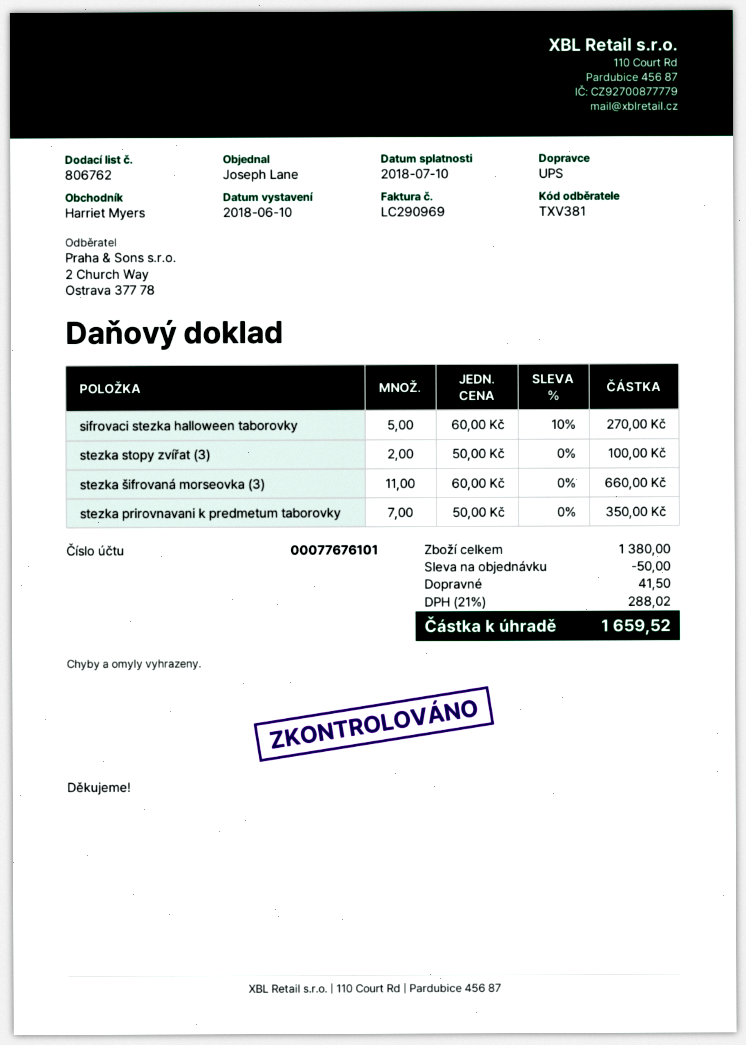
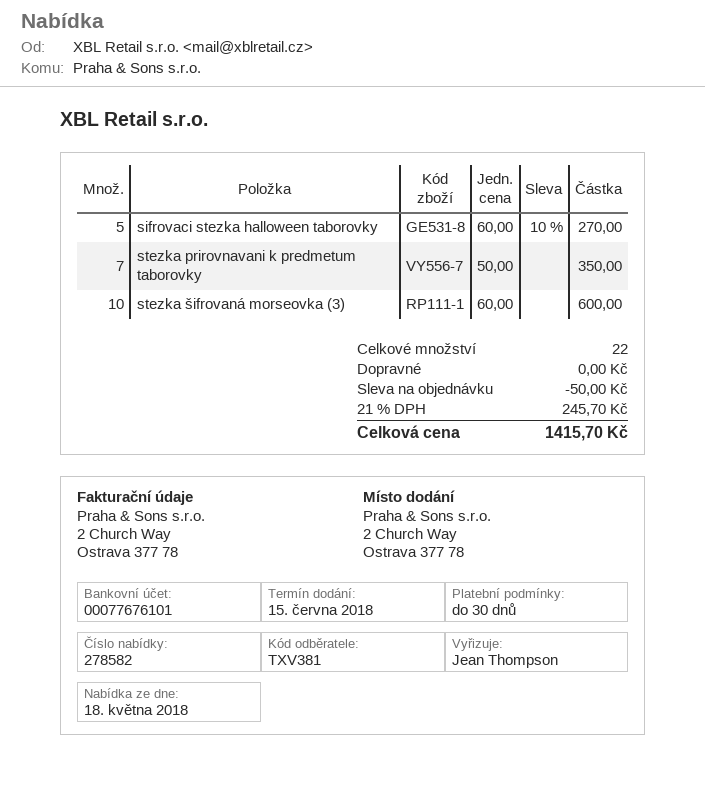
sales rep: Harriet Myers -> Jean Thompson
stezka stopy zvířat (3): 2 x 50.00 = 100.00 -> none
stezka šifrovaná morseovka (3): 11 x 60.00 = 660.00 -> 10 x 60.00 = 600.00
shipping: 41.50 -> 0.00
tax: 21% = 288.02 -> 21% = 245.70
total: 1659.52 -> 1415.70

